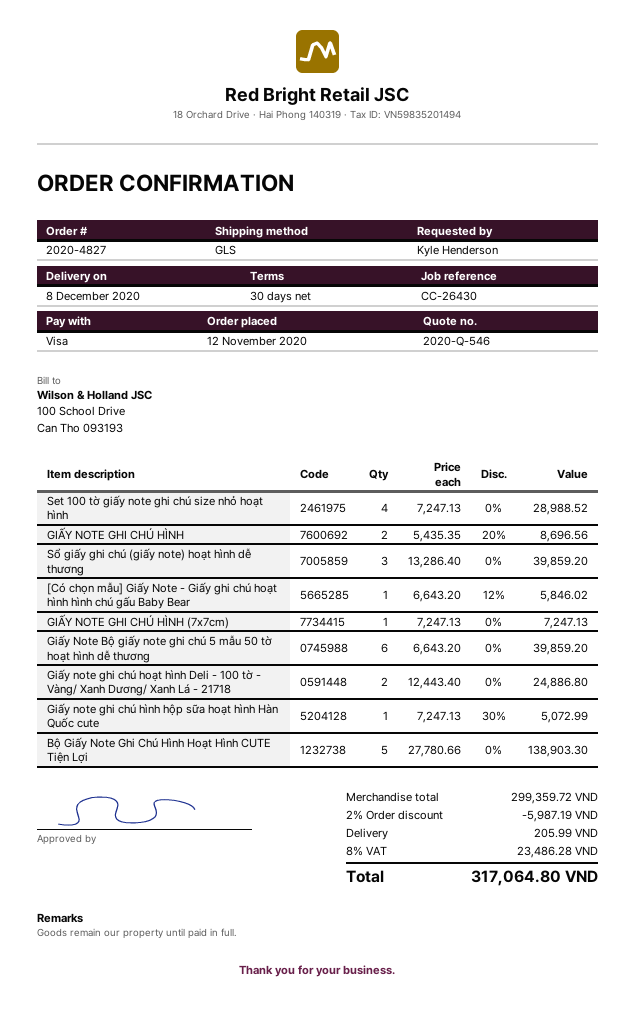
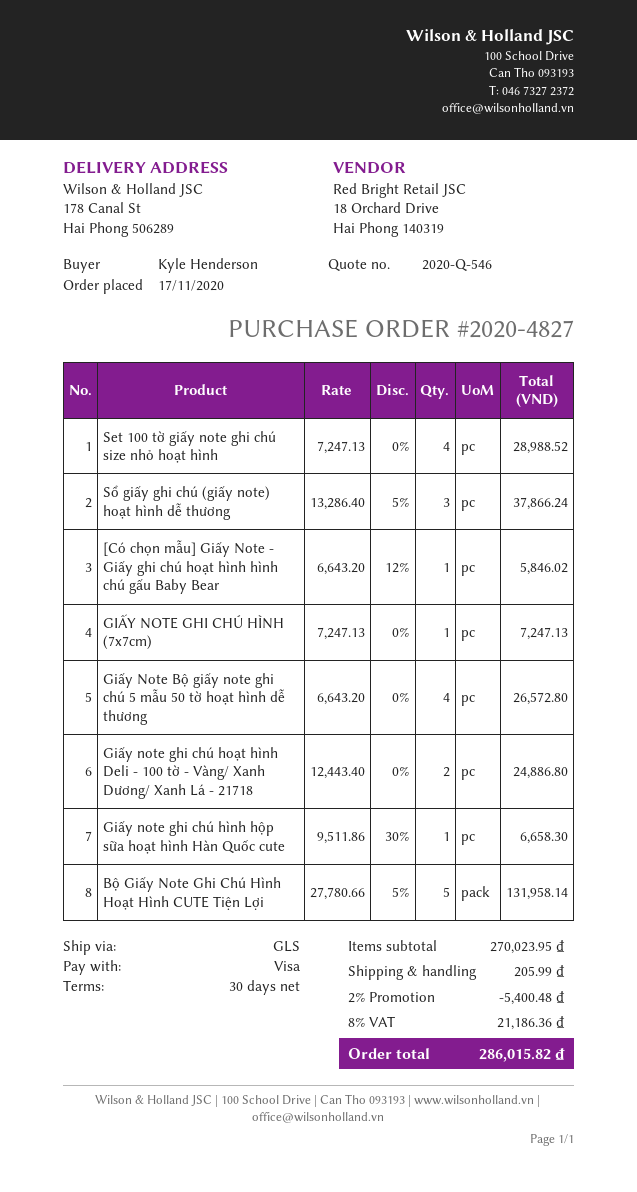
order date: 2020-11-12 -> 2020-11-17
GIẤY NOTE GHI CHÚ HÌNH: 2 x 5435.35 - 20% = 8696.56 -> none
Sổ giấy ghi chú (giấy note) hoạt hình dễ thương: 3 x 13286.40 = 39859.20 -> 3 x 13286.40 - 5% = 37866.24
Giấy Note Bộ giấy note ghi chú 5 mẫu 50 tờ hoạt hình dễ thương: 6 x 6643.20 = 39859.20 -> 4 x 6643.20 = 26572.80
Giấy note ghi chú hình hộp sữa hoạt hình Hàn Quốc cute: 1 x 7247.13 - 30% = 5072.99 -> 1 x 9511.86 - 30% = 6658.30
Bộ Giấy Note Ghi Chú Hình Hoạt Hình CUTE Tiện Lợi: 5 x 27780.66 = 138903.30 -> 5 x 27780.66 - 5% = 131958.14
subtotal: 299359.72 -> 270023.95
discount: 2% = 5987.19 -> 2% = 5400.48
tax: 8% = 23486.28 -> 8% = 21186.36
total: 317064.80 -> 286015.82

